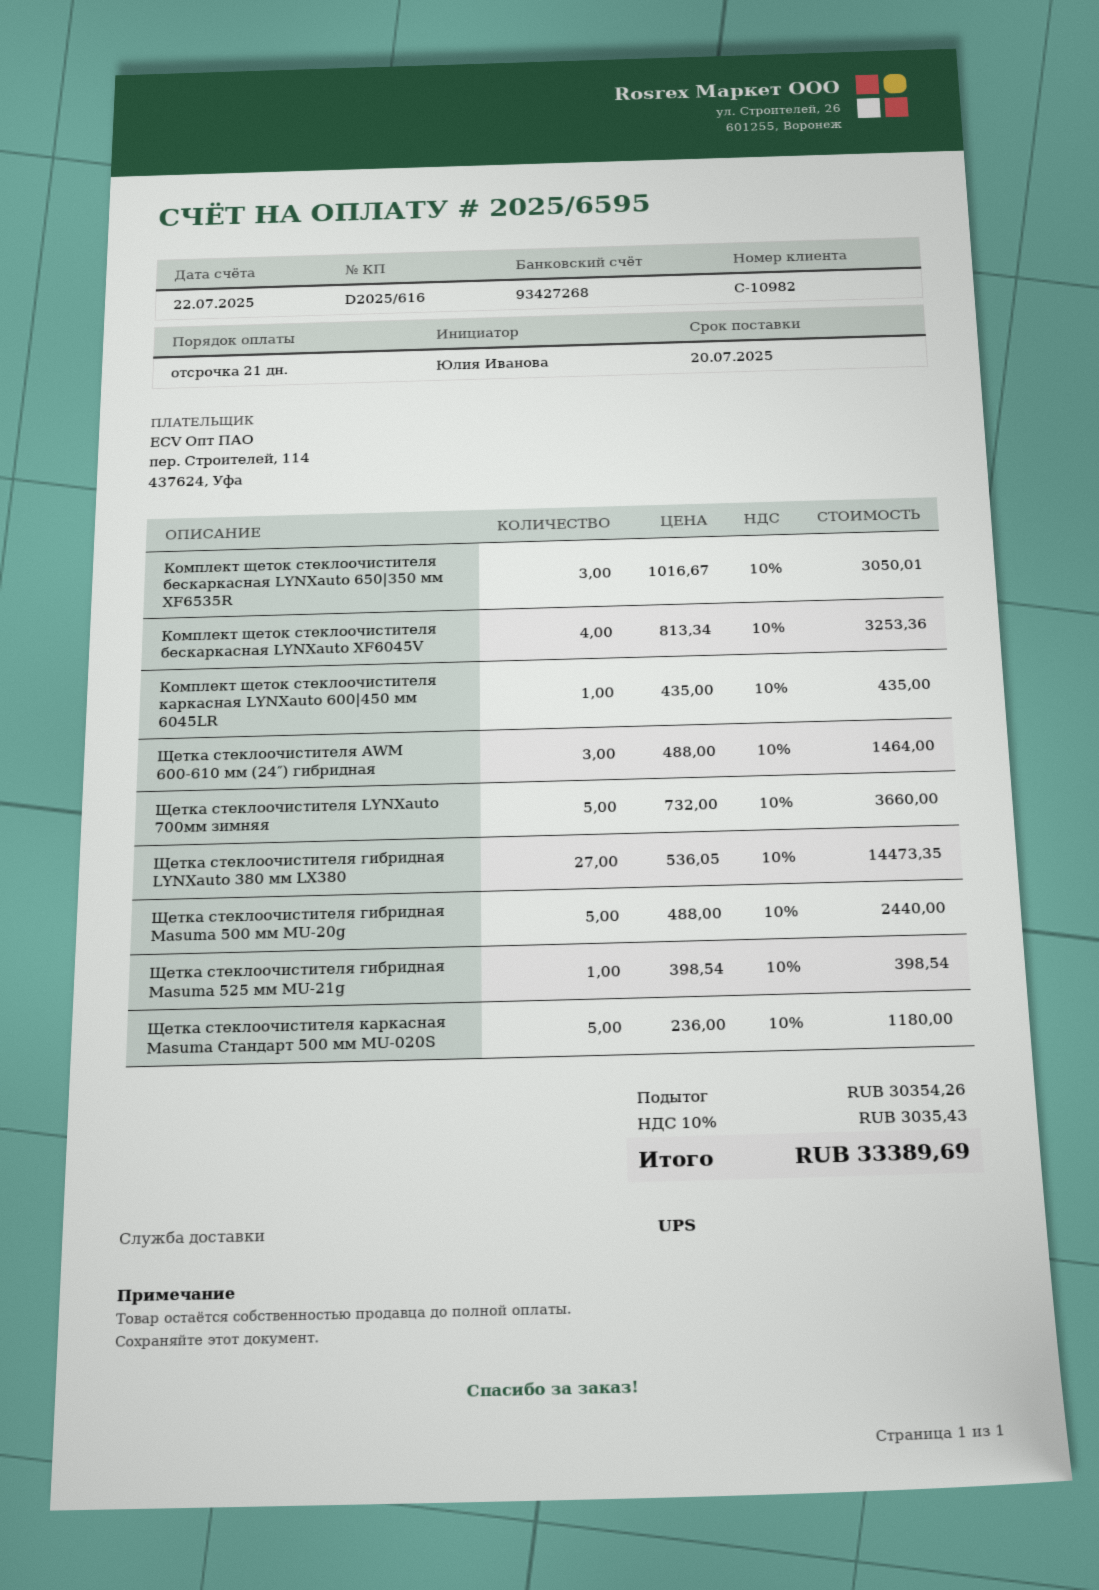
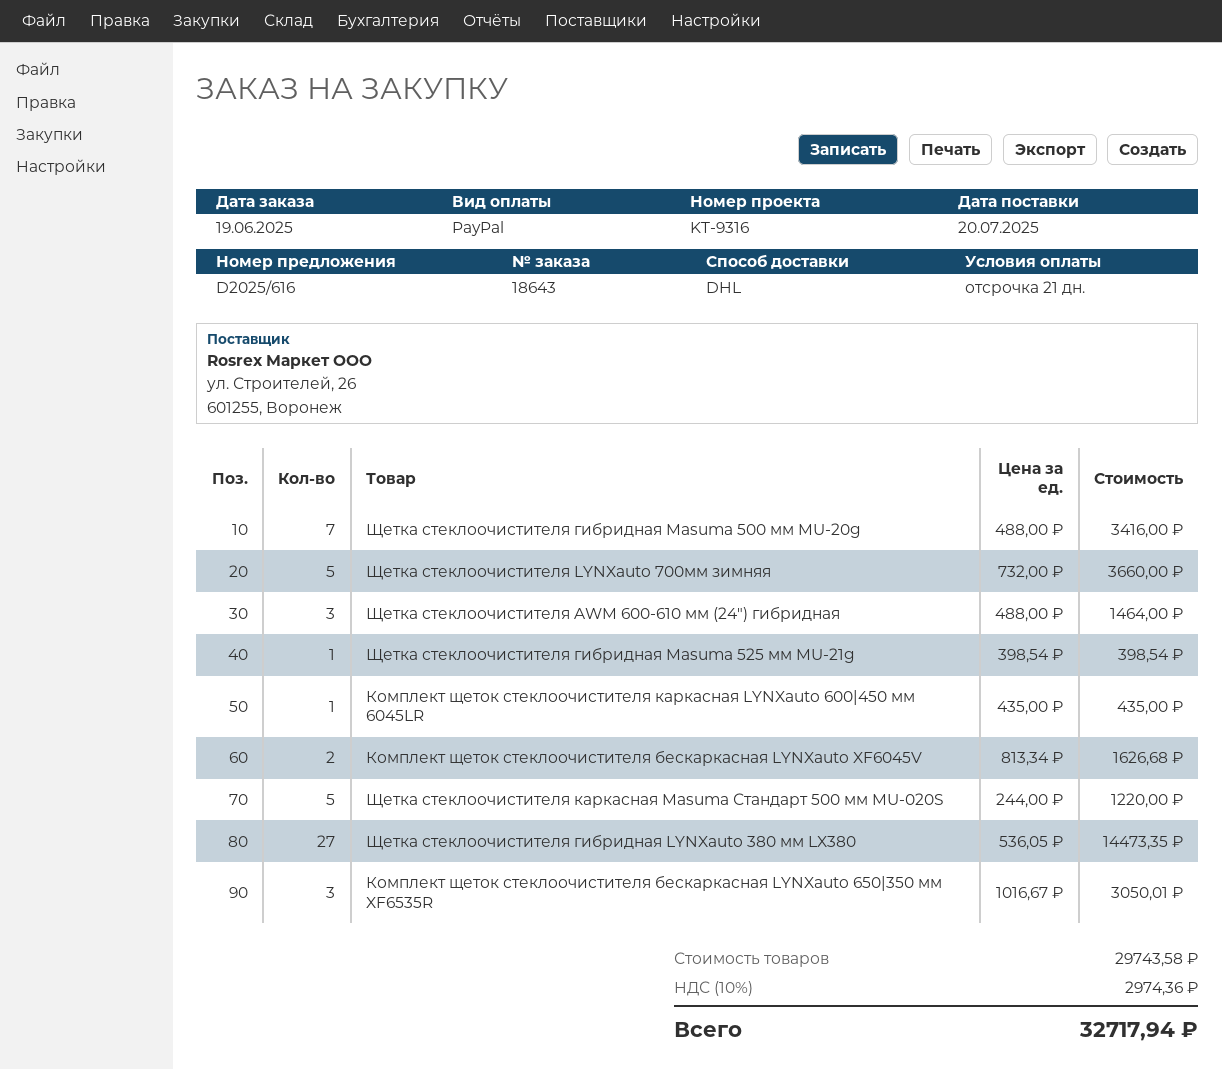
shipping method: UPS -> DHL
Комплект щеток стеклоочистителя бескаркасная LYNXauto XF6045V: 4 x 813.34 = 3253.36 -> 2 x 813.34 = 1626.68
Щетка стеклоочистителя гибридная Masuma 500 мм MU-20g: 5 x 488.00 = 2440.00 -> 7 x 488.00 = 3416.00
Щетка стеклоочистителя каркасная Masuma Стандарт 500 мм MU-020S: 5 x 236.00 = 1180.00 -> 5 x 244.00 = 1220.00
subtotal: 30354.26 -> 29743.58
tax: 10% = 3035.43 -> 10% = 2974.36
total: 33389.69 -> 32717.94

